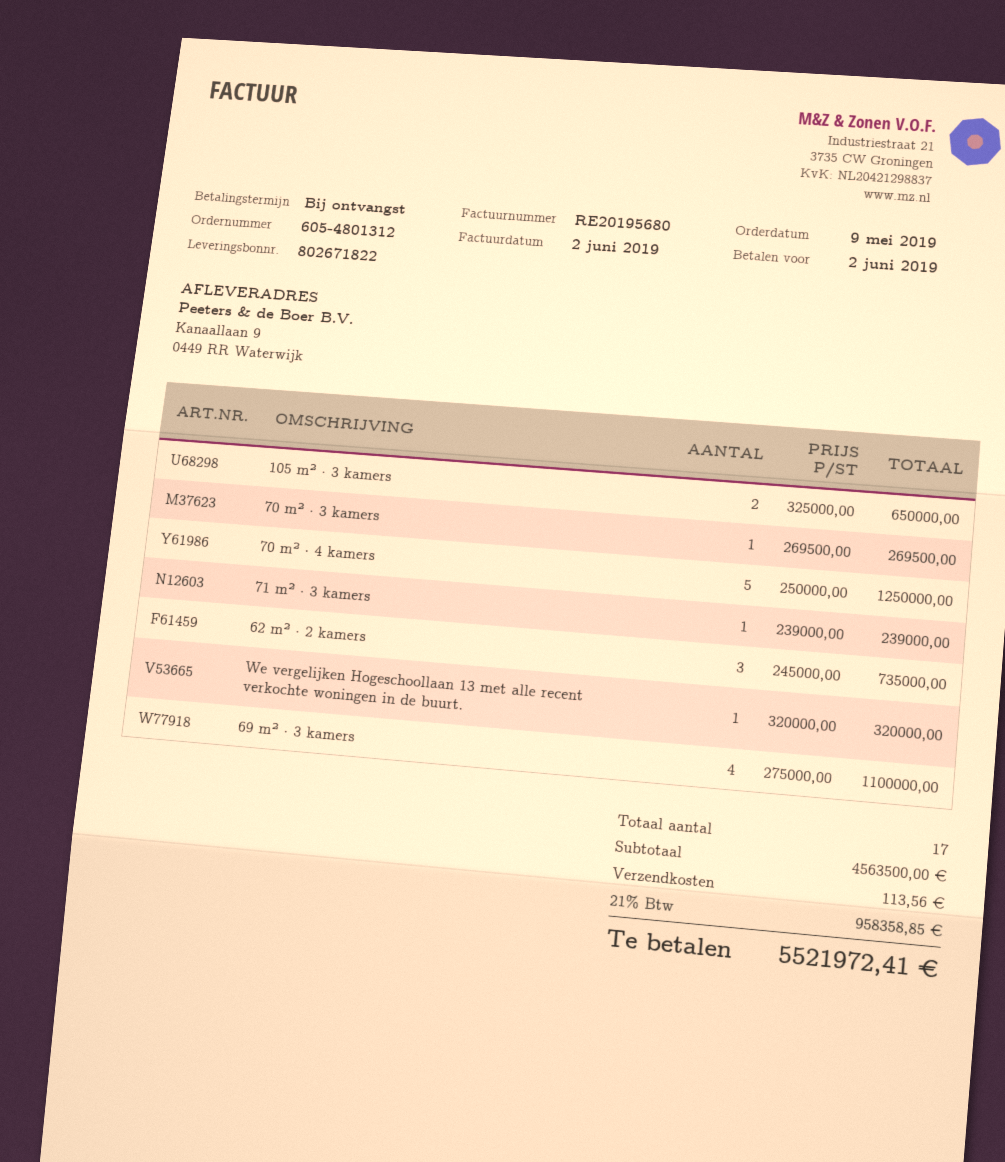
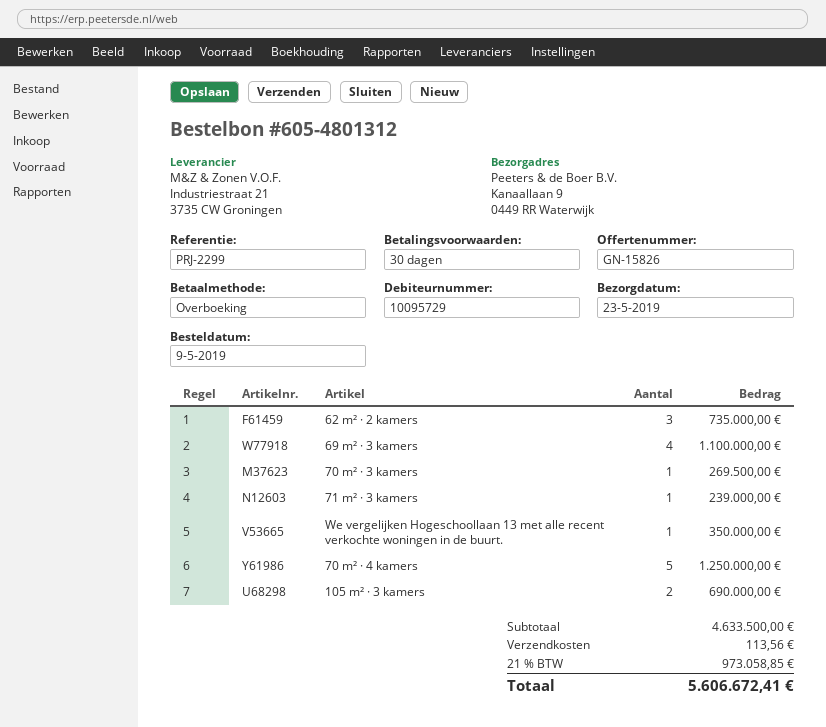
payment terms: on receipt -> 30 days
105 m² · 3 kamers: 2 for 650000.00 -> 2 for 690000.00
We vergelijken Hogeschoollaan 13 met alle recent verkochte woningen in de buurt.: 1 for 320000.00 -> 1 for 350000.00
subtotal: 4563500.00 -> 4633500.00
tax: 21% = 958358.85 -> 21% = 973058.85
total: 5521972.41 -> 5606672.41

